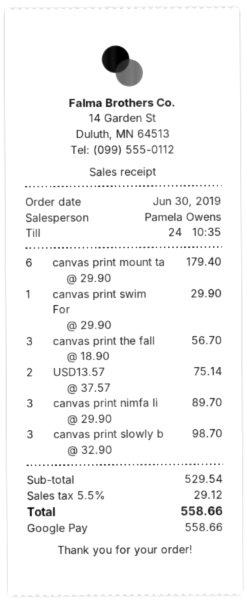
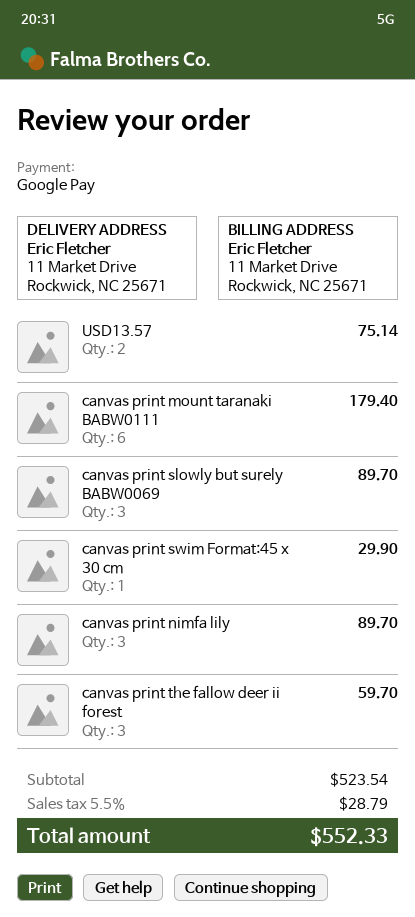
canvas print the fall: 3 for 56.70 -> 3 for 59.70
canvas print slowly b: 3 for 98.70 -> 3 for 89.70
subtotal: 529.54 -> 523.54
tax: 5.5% = 29.12 -> 5.5% = 28.79
total: 558.66 -> 552.33

